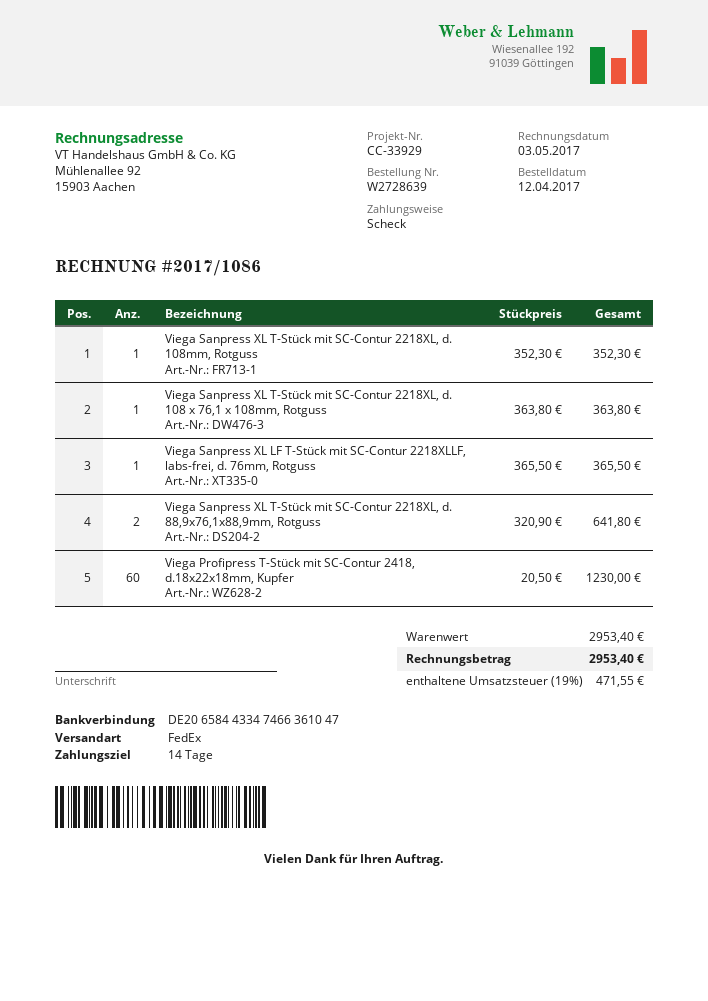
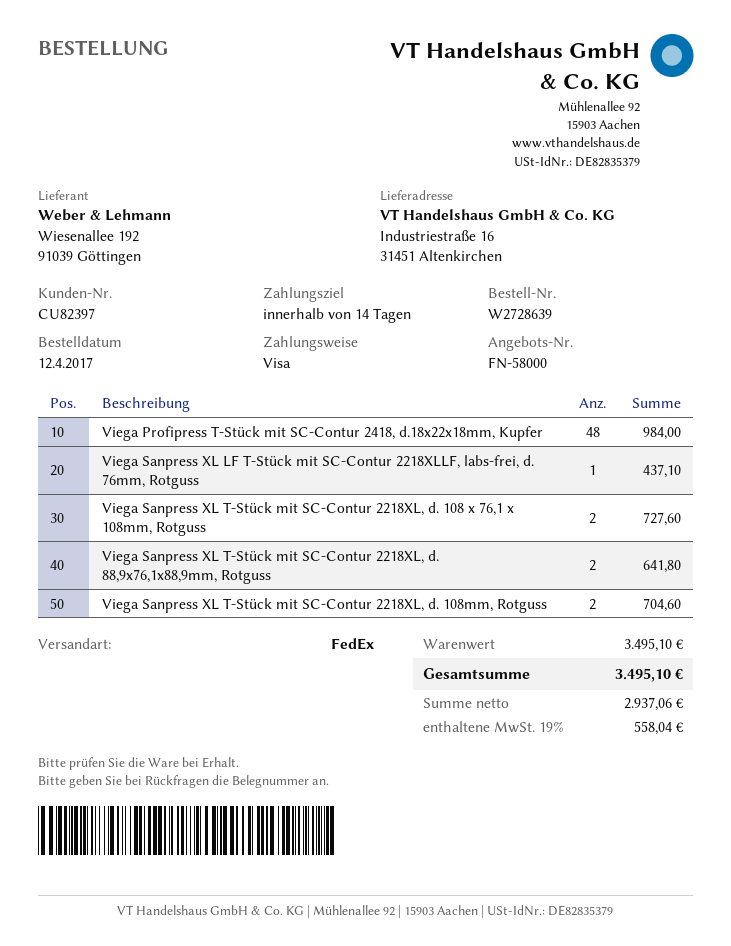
payment method: cheque -> Visa
Viega Sanpress XL T-Stück mit SC-Contur 2218XL, d. 108mm, Rotguss: 1 for 352.30 -> 2 for 704.60
Viega Sanpress XL T-Stück mit SC-Contur 2218XL, d. 108 x 76,1 x 108mm, Rotguss: 1 for 363.80 -> 2 for 727.60
Viega Sanpress XL LF T-Stück mit SC-Contur 2218XLLF, labs-frei, d. 76mm, Rotguss: 1 for 365.50 -> 1 for 437.10
Viega Profipress T-Stück mit SC-Contur 2418, d.18x22x18mm, Kupfer: 60 for 1230.00 -> 48 for 984.00
subtotal: 2953.40 -> 3495.10
tax: 19% = 471.55 -> 19% = 558.04
total: 2953.40 -> 3495.10

